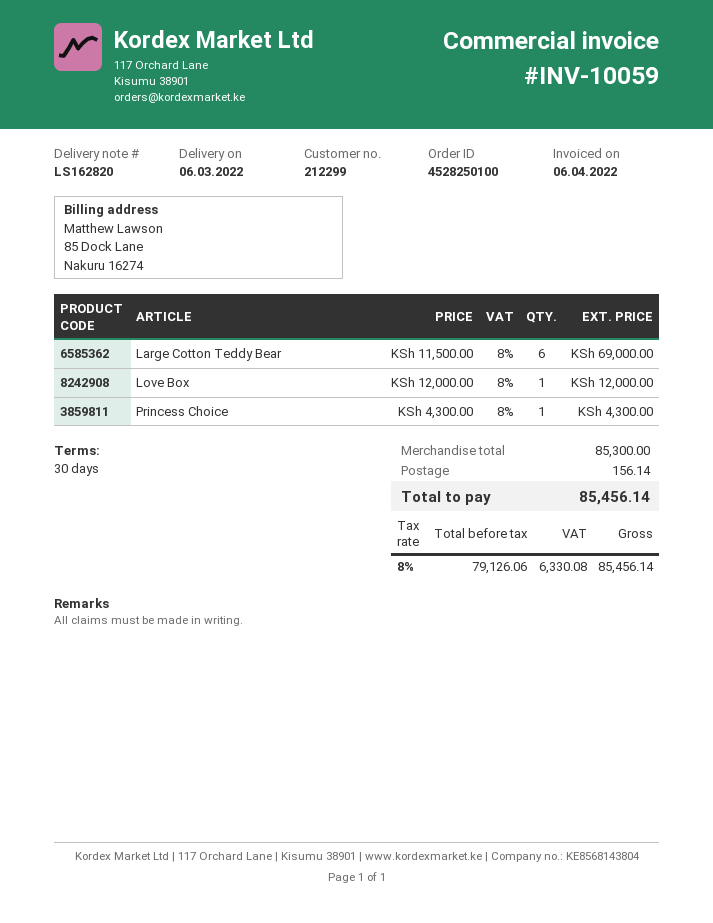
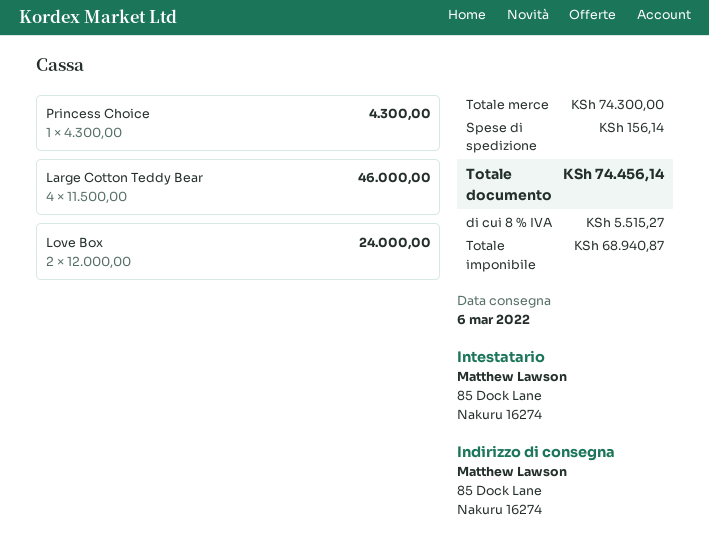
Large Cotton Teddy Bear: 6 x 11500.00 = 69000.00 -> 4 x 11500.00 = 46000.00
Love Box: 1 x 12000.00 = 12000.00 -> 2 x 12000.00 = 24000.00
subtotal: 85300.00 -> 74300.00
net: 79126.06 -> 68940.87
tax: 8% = 6330.08 -> 8% = 5515.27
total: 85456.14 -> 74456.14

